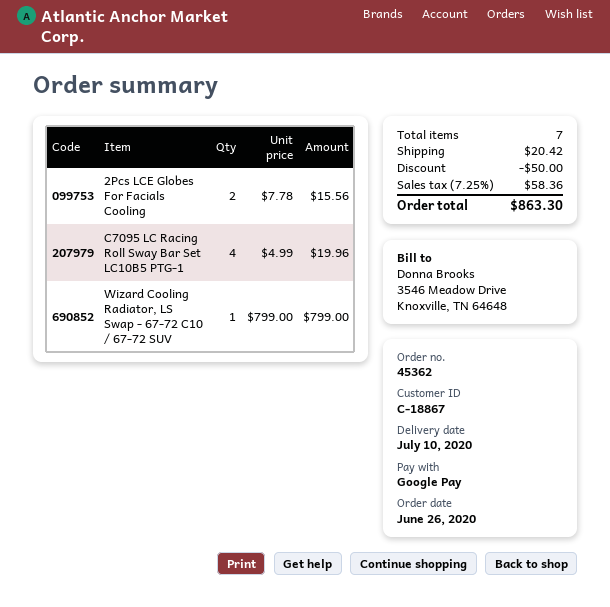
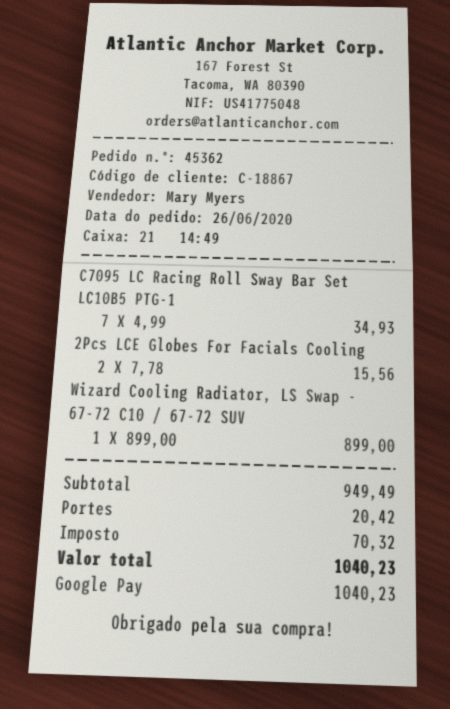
C7095 LC Racing Roll Sway Bar Set LC10B5 PTG-1: 4 x 4.99 = 19.96 -> 7 x 4.99 = 34.93
Wizard Cooling Radiator, LS Swap - 67-72 C10 / 67-72 SUV: 1 x 799.00 = 799.00 -> 1 x 899.00 = 899.00
discount: 50.00 -> none
tax: 58.36 -> 70.32
total: 863.30 -> 1040.23

